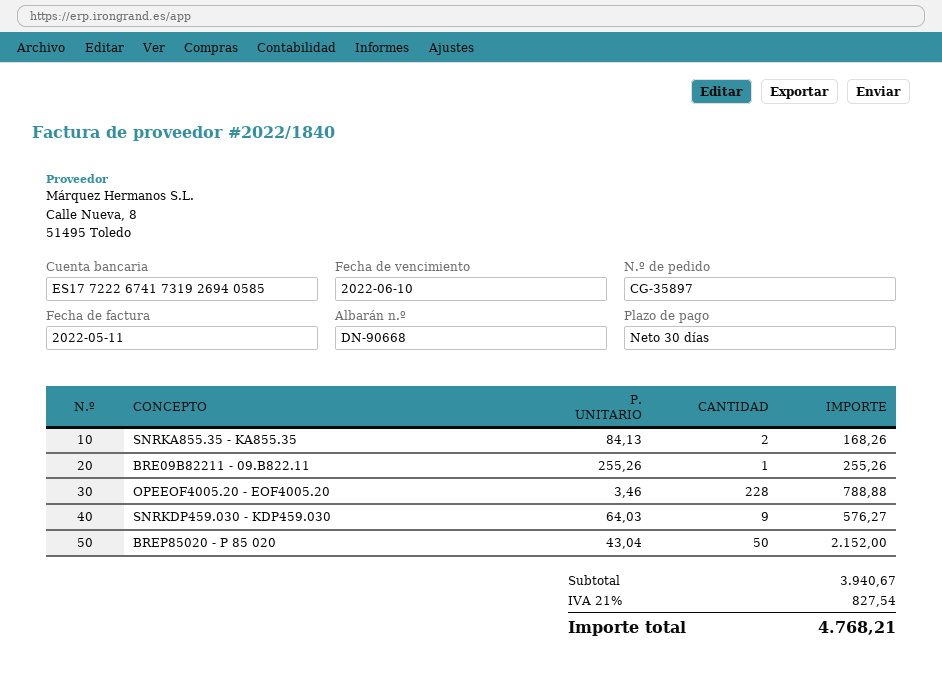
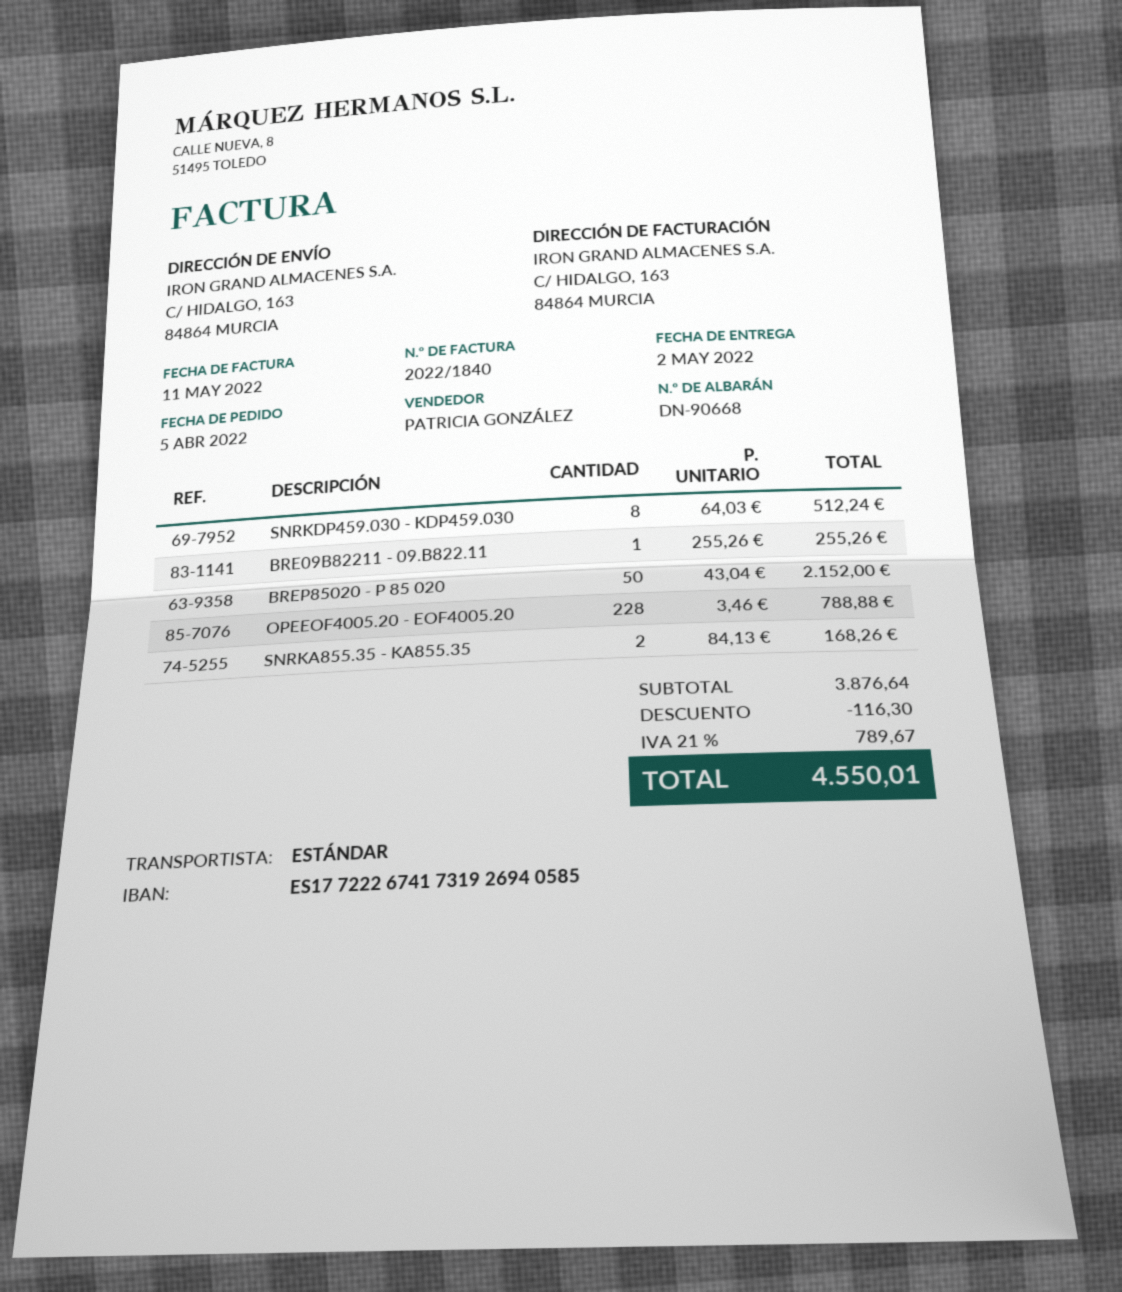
SNRKDP459.030 - KDP459.030: 9 x 64.03 = 576.27 -> 8 x 64.03 = 512.24
subtotal: 3940.67 -> 3876.64
discount: none -> 116.30
tax: 21% = 827.54 -> 21% = 789.67
total: 4768.21 -> 4550.01

